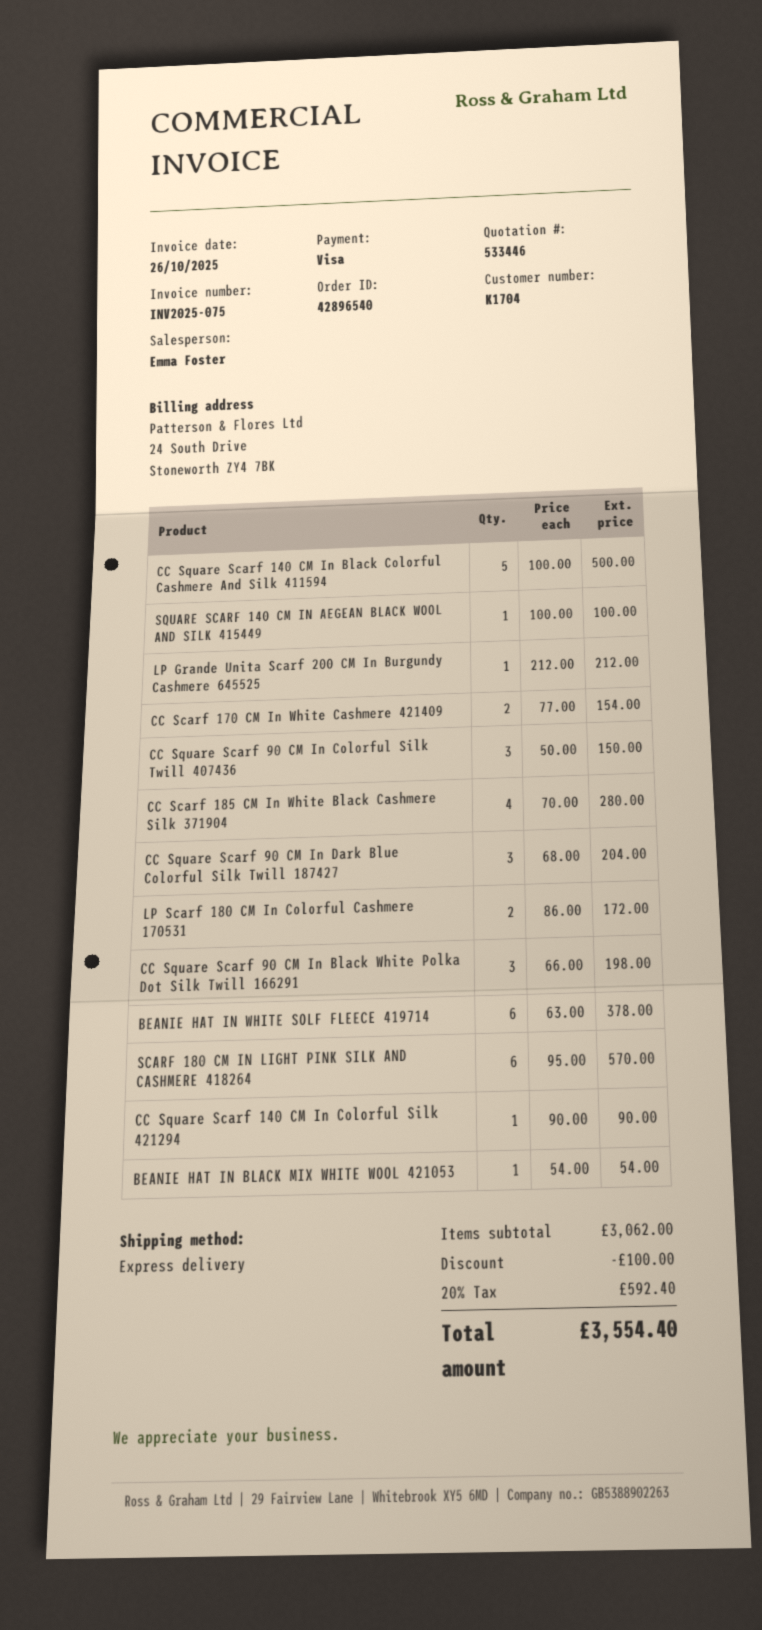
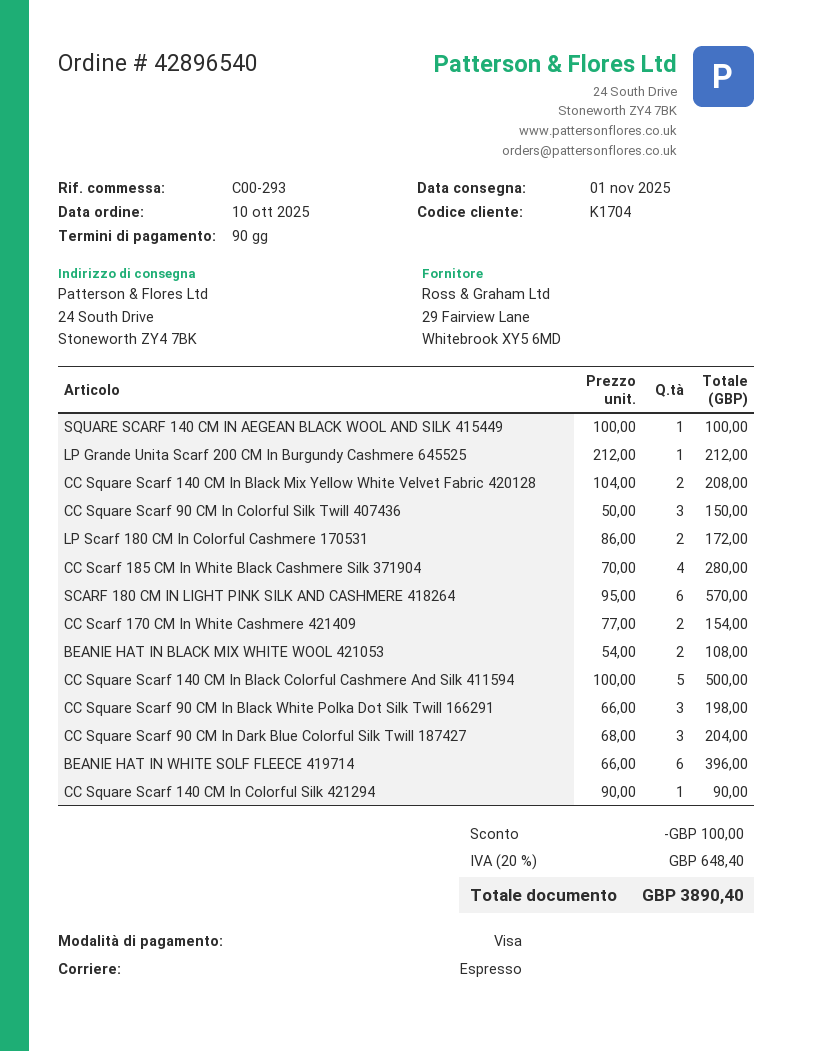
BEANIE HAT IN WHITE SOLF FLEECE 419714: 6 x 63.00 = 378.00 -> 6 x 66.00 = 396.00
BEANIE HAT IN BLACK MIX WHITE WOOL 421053: 1 x 54.00 = 54.00 -> 2 x 54.00 = 108.00
CC Square Scarf 140 CM In Black Mix Yellow White Velvet Fabric 420128: none -> 2 x 104.00 = 208.00
tax: 20% = 592.40 -> 20% = 648.40
total: 3554.40 -> 3890.40

